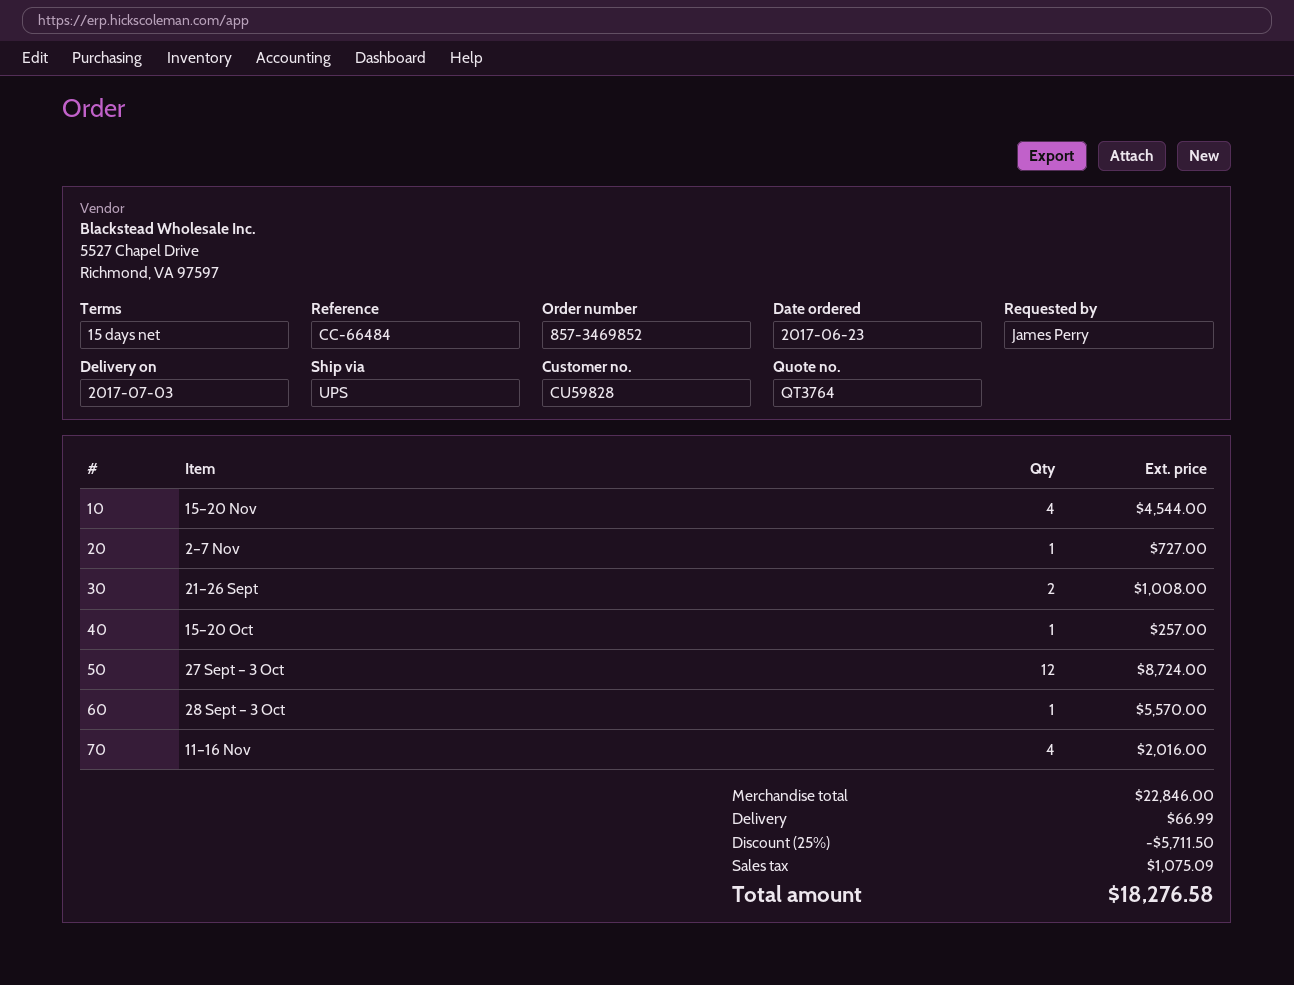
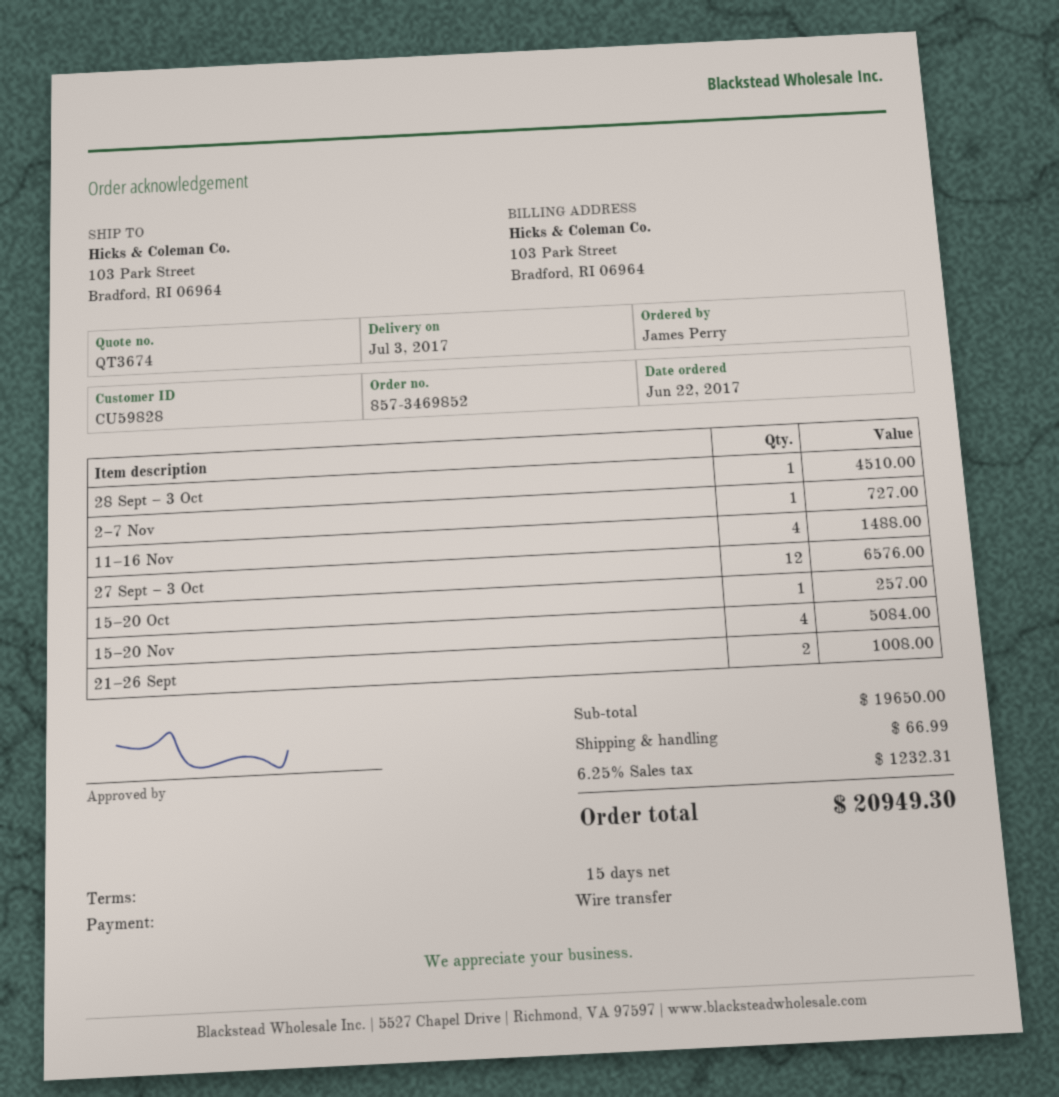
quote number: QT3764 -> QT3674
order date: 2017-06-23 -> 2017-06-22
15–20 Nov: 4 for 4544.00 -> 4 for 5084.00
27 Sept – 3 Oct: 12 for 8724.00 -> 12 for 6576.00
28 Sept – 3 Oct: 1 for 5570.00 -> 1 for 4510.00
11–16 Nov: 4 for 2016.00 -> 4 for 1488.00
subtotal: 22846.00 -> 19650.00
discount: 25% = 5711.50 -> none
tax: 1075.09 -> 1232.31
total: 18276.58 -> 20949.30

